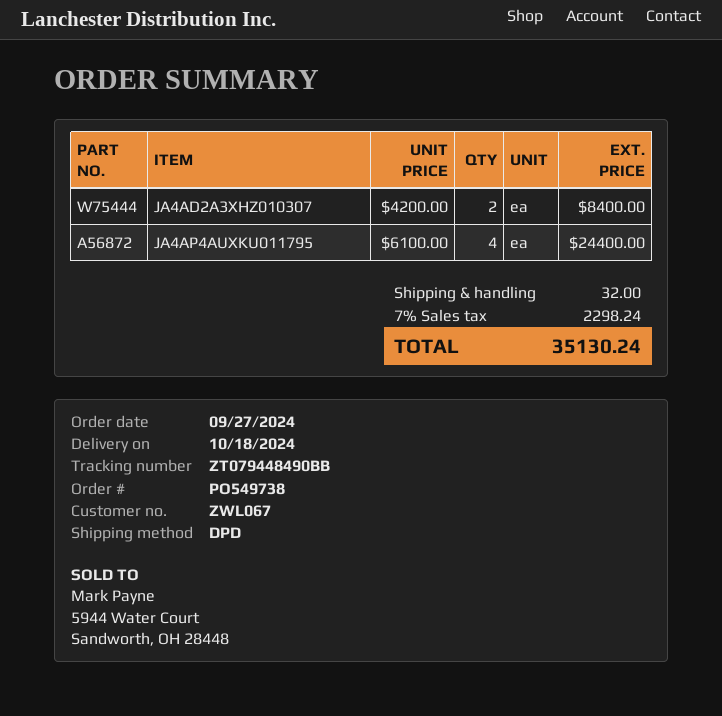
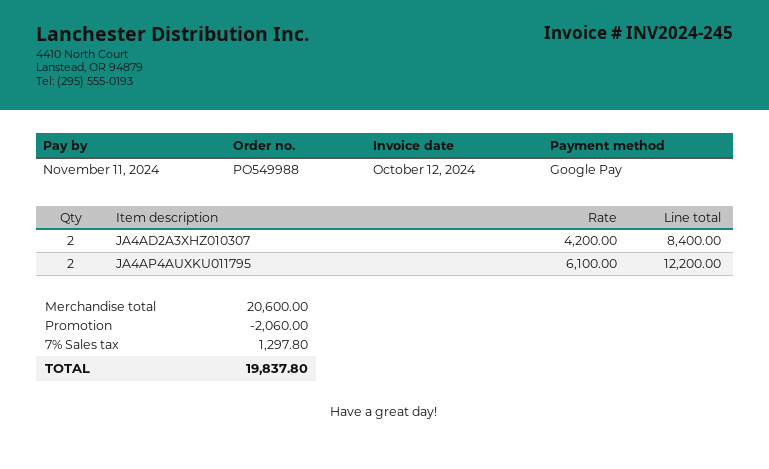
order number: PO549738 -> PO549988
JA4AP4AUXKU011795: 4 x 6100.00 = 24400.00 -> 2 x 6100.00 = 12200.00
discount: none -> 2060.00
shipping: 32.00 -> none
tax: 7% = 2298.24 -> 7% = 1297.80
total: 35130.24 -> 19837.80

